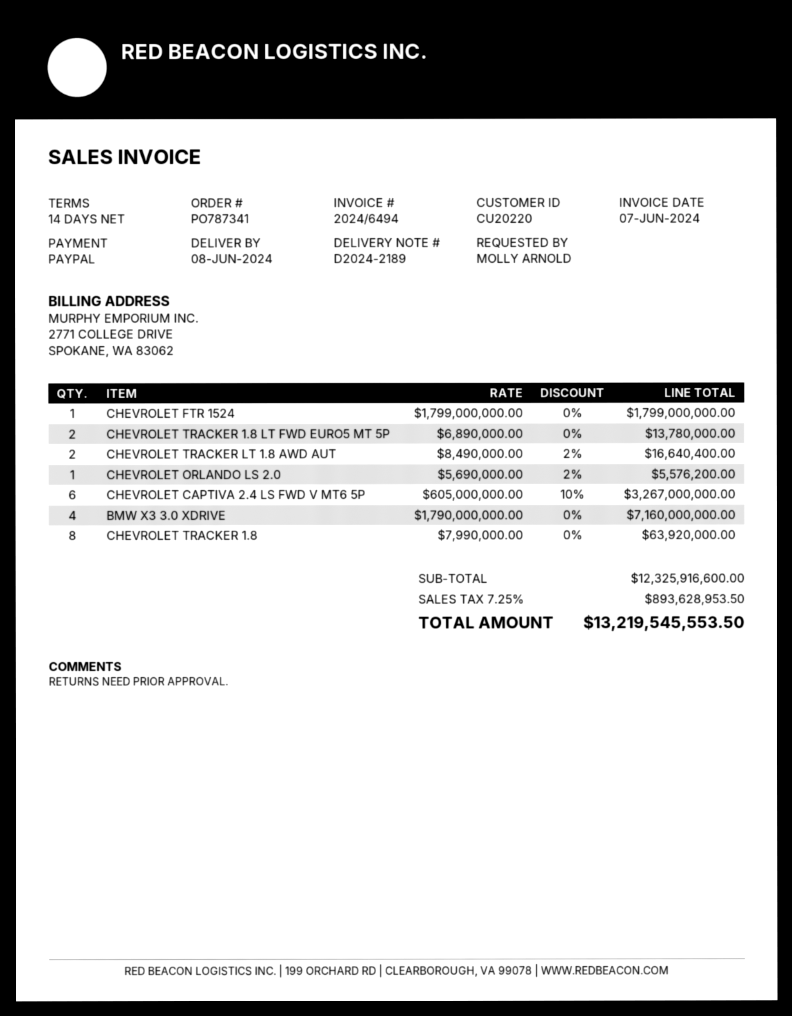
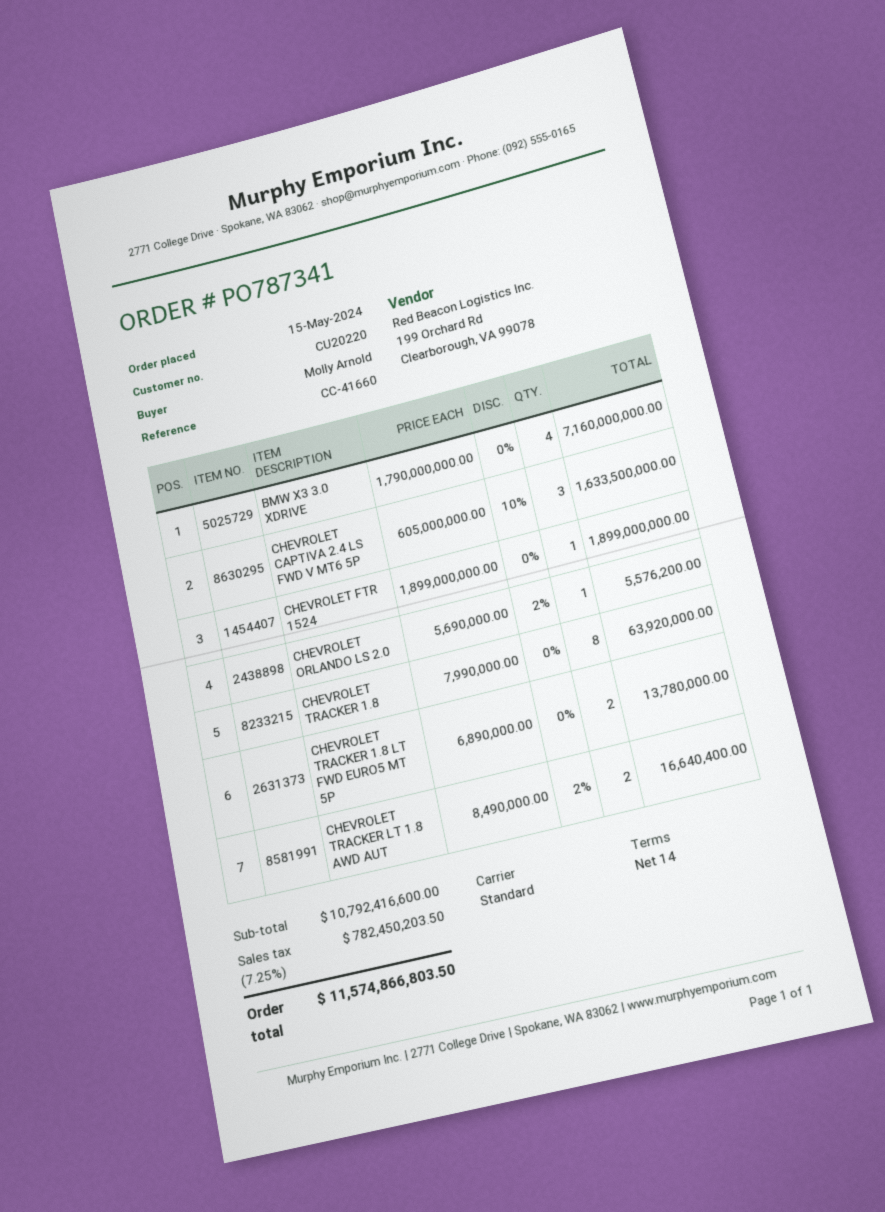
CHEVROLET FTR 1524: 1 x 1799000000.00 = 1799000000.00 -> 1 x 1899000000.00 = 1899000000.00
CHEVROLET CAPTIVA 2.4 LS FWD V MT6 5P: 6 x 605000000.00 - 10% = 3267000000.00 -> 3 x 605000000.00 - 10% = 1633500000.00
subtotal: 12325916600.00 -> 10792416600.00
tax: 7.25% = 893628953.50 -> 7.25% = 782450203.50
total: 13219545553.50 -> 11574866803.50

